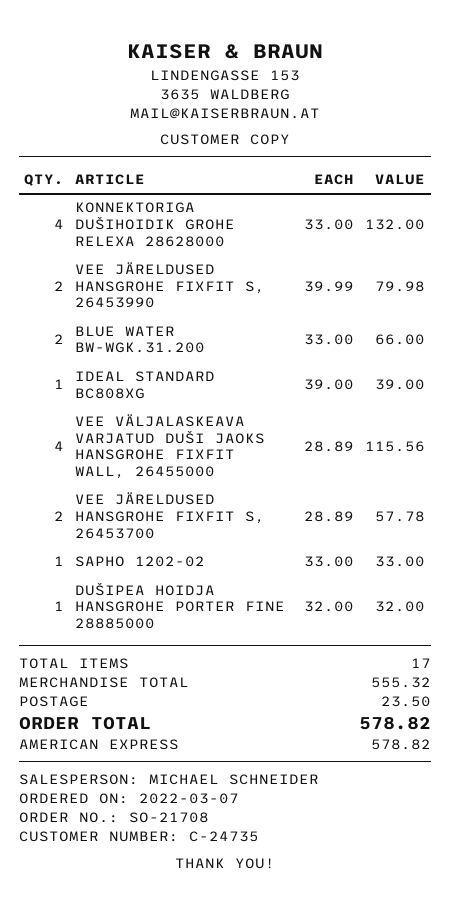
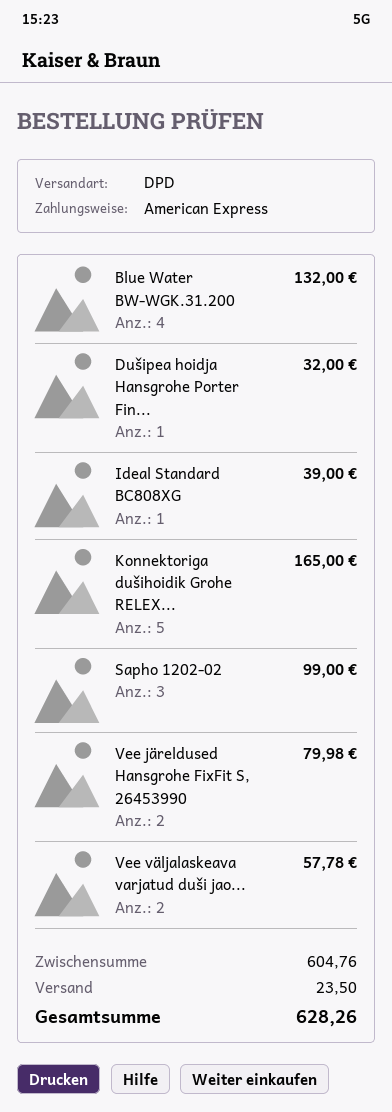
KONNEKTORIGA DUŠIHOIDIK GROHE RELEXA 28628000: 4 for 132.00 -> 5 for 165.00
BLUE WATER BW-WGK.31.200: 2 for 66.00 -> 4 for 132.00
VEE VÄLJALASKEAVA VARJATUD DUŠI JAOKS HANSGROHE FIXFIT WALL, 26455000: 4 for 115.56 -> 2 for 57.78
VEE JÄRELDUSED HANSGROHE FIXFIT S, 26453700: 2 for 57.78 -> none
SAPHO 1202-02: 1 for 33.00 -> 3 for 99.00
subtotal: 555.32 -> 604.76
total: 578.82 -> 628.26

